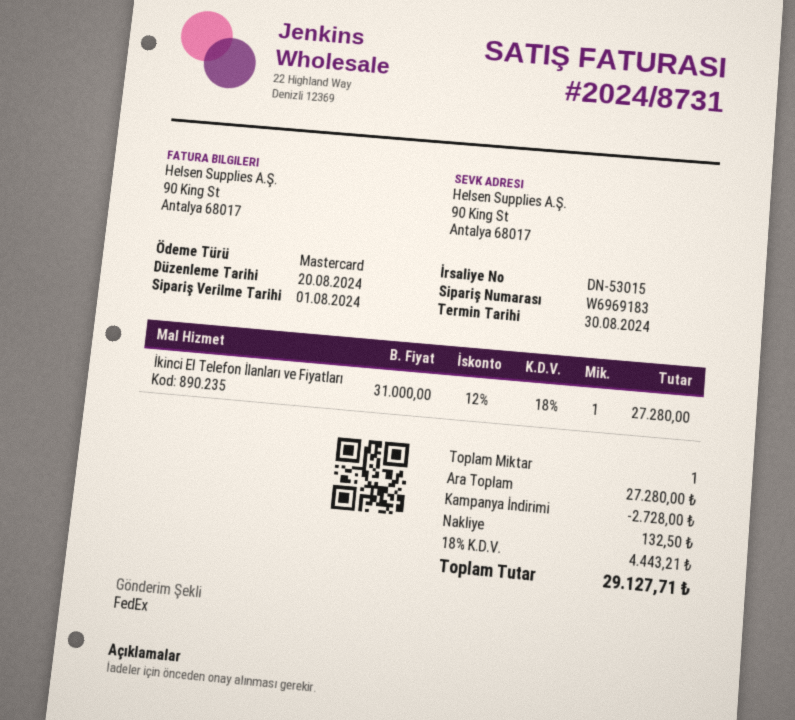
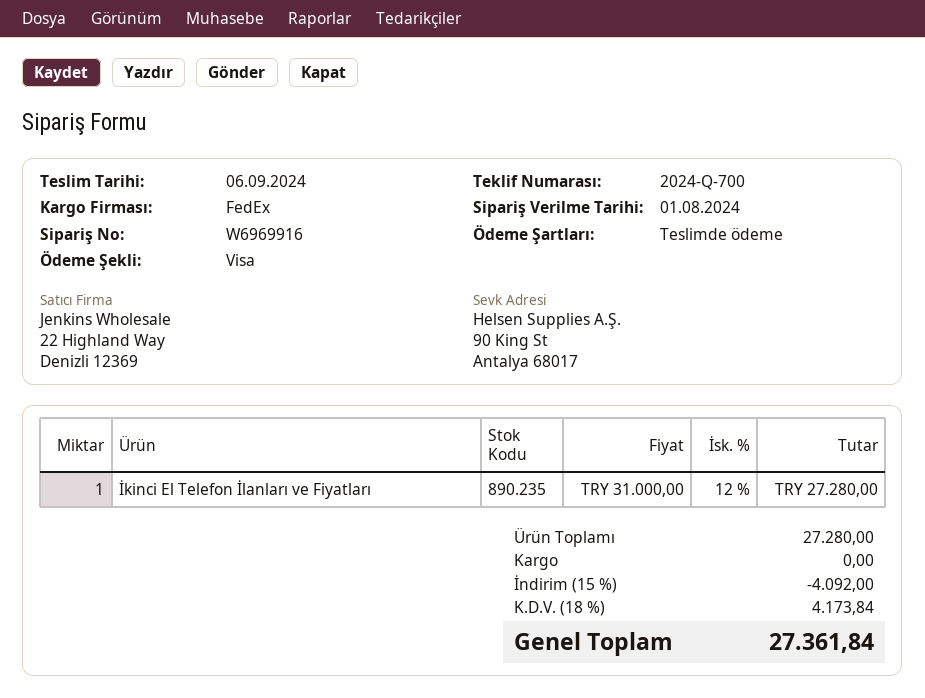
order number: W6969183 -> W6969916
delivery date: 2024-08-30 -> 2024-09-06
payment method: Mastercard -> Visa
discount: 2728.00 -> 4092.00
shipping: 132.50 -> 0.00
tax: 18% = 4443.21 -> 18% = 4173.84
total: 29127.71 -> 27361.84

